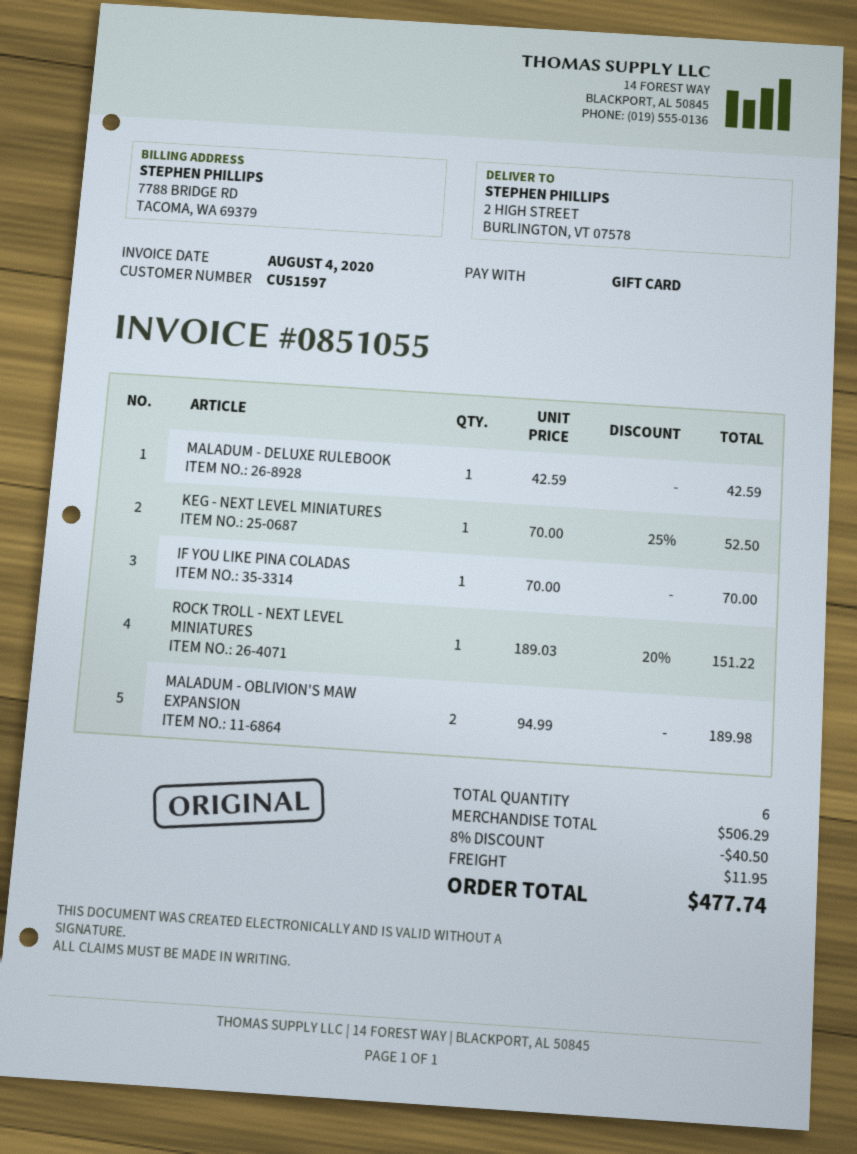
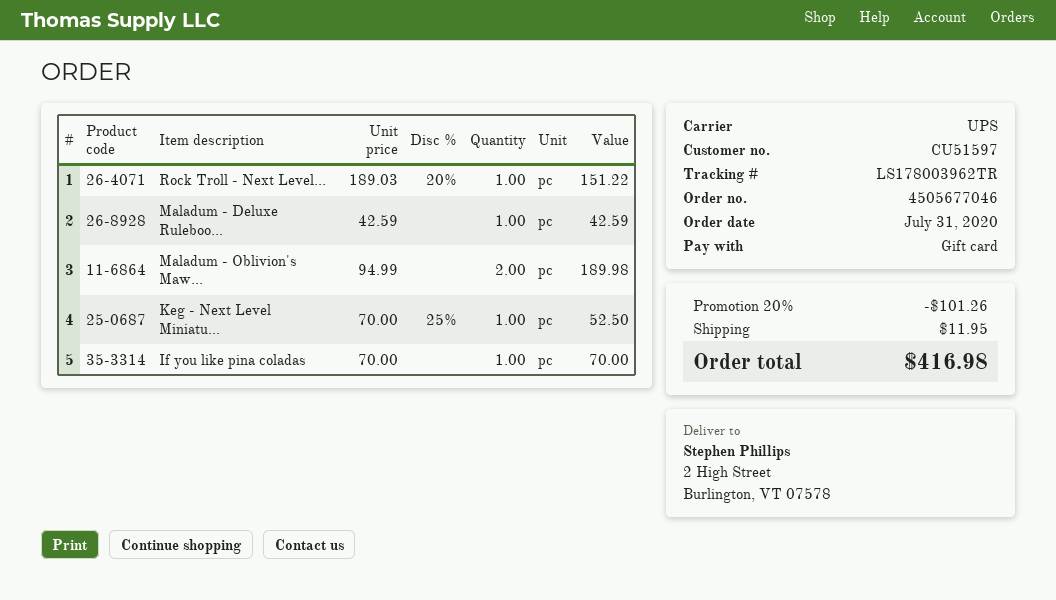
discount: 8% = 40.50 -> 20% = 101.26
total: 477.74 -> 416.98

